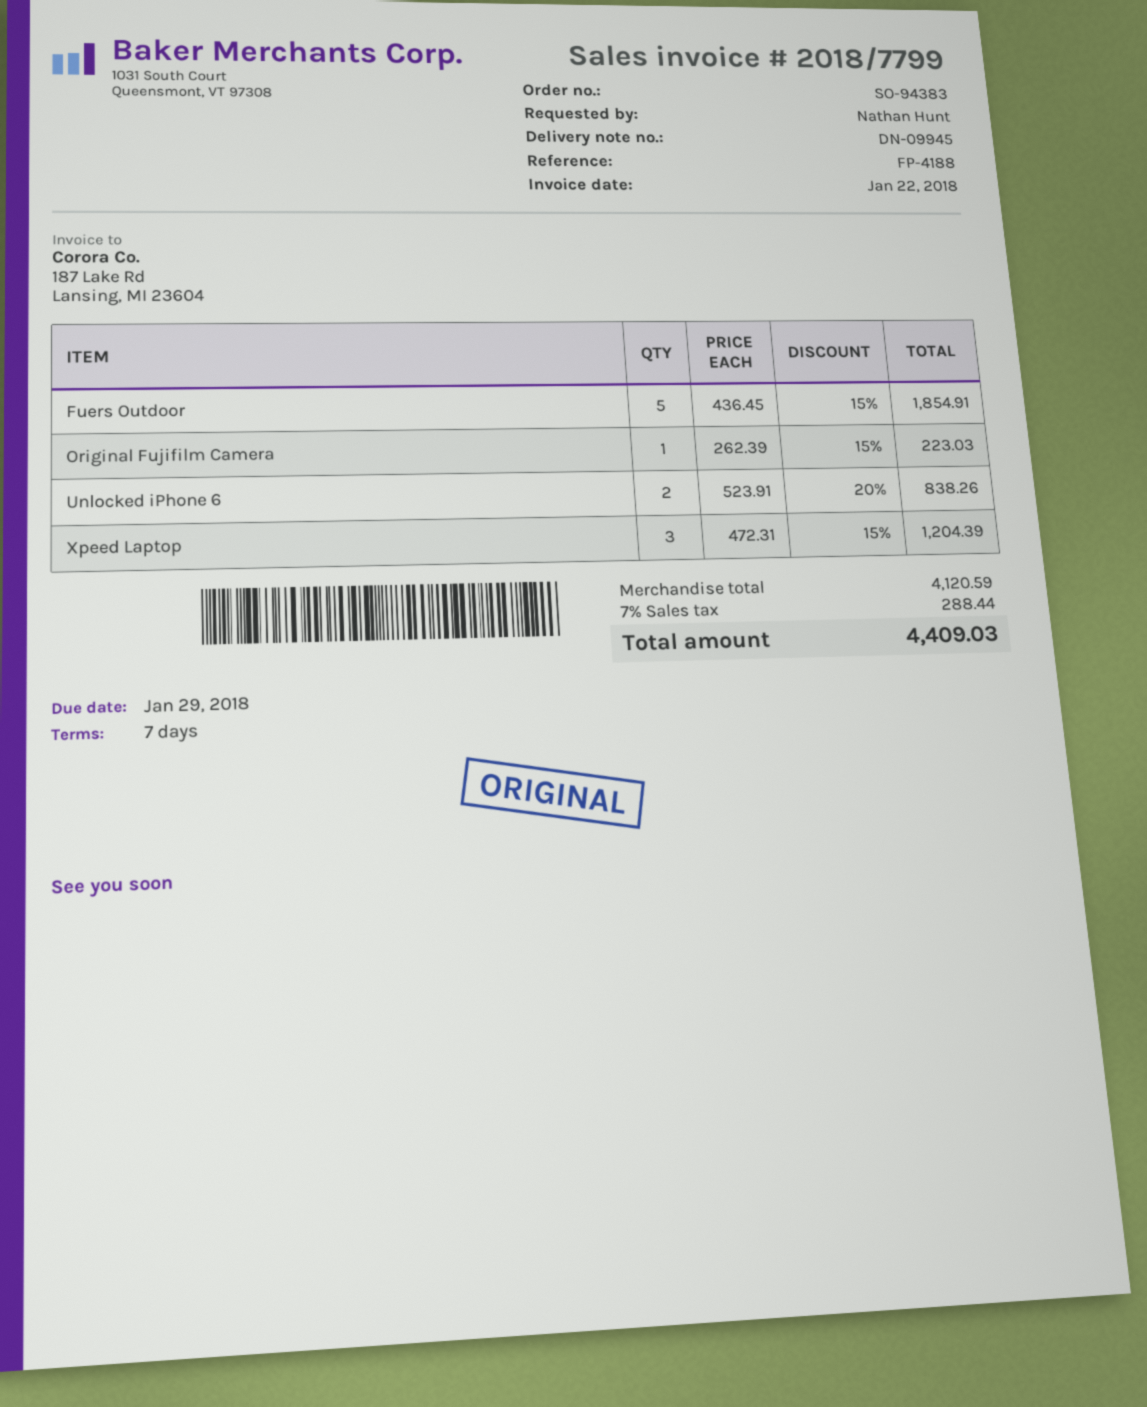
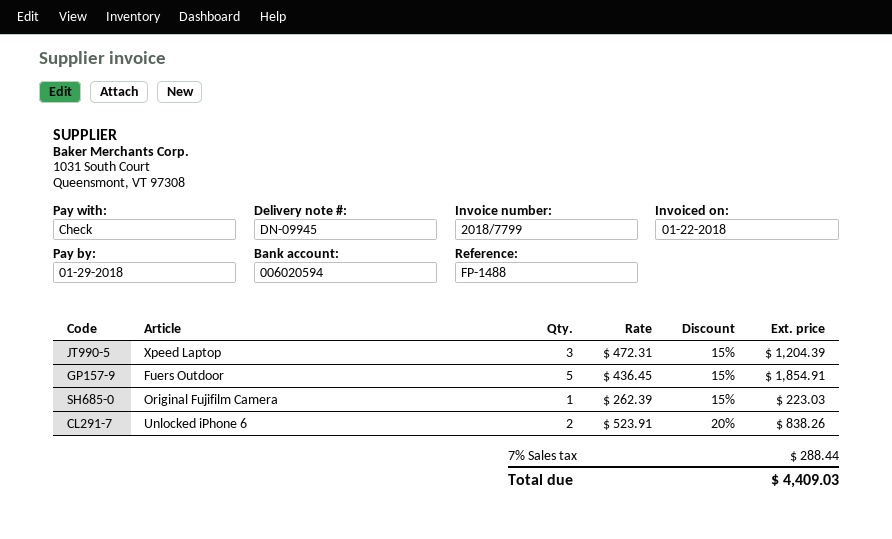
reference: FP-4188 -> FP-1488

